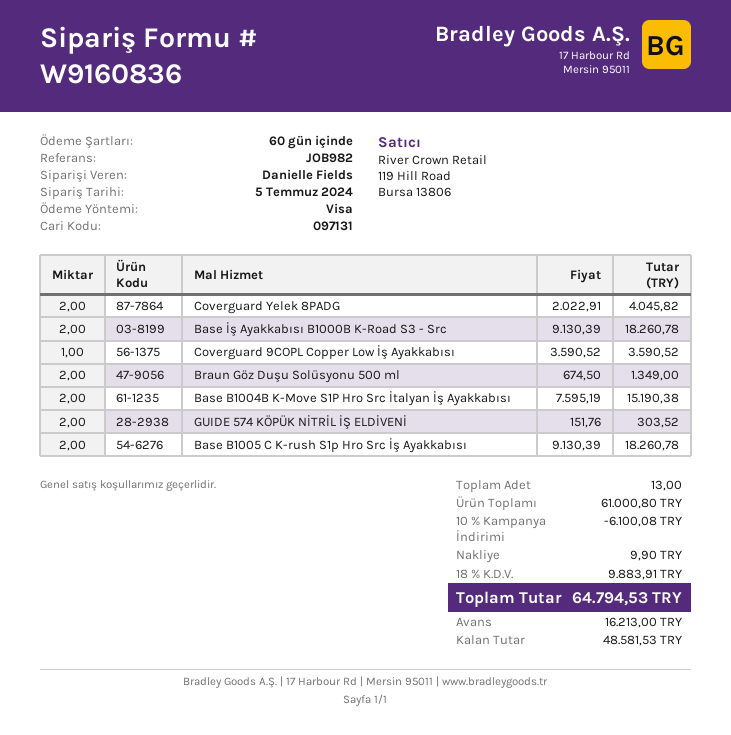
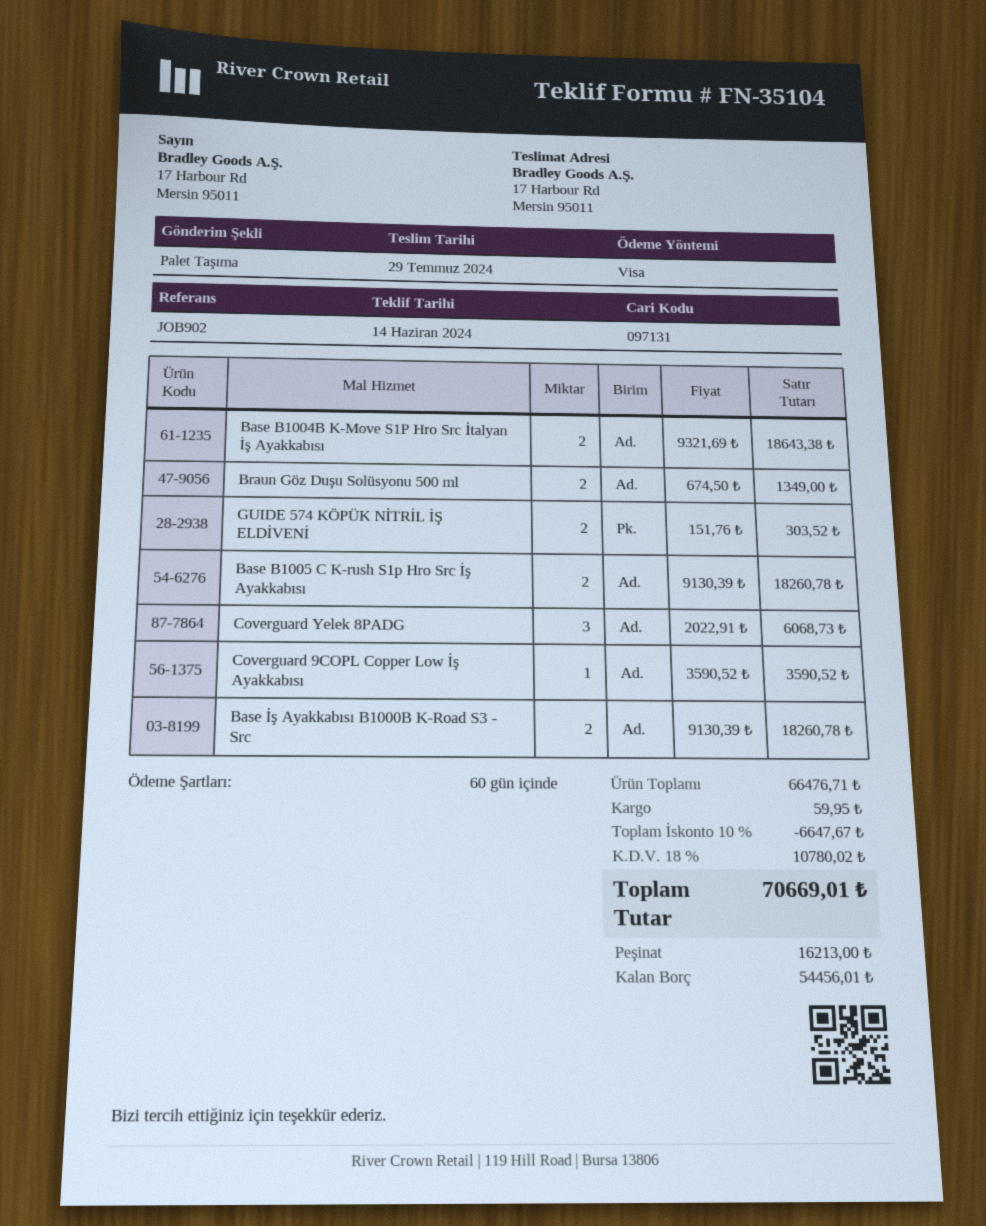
reference: JOB982 -> JOB902
Coverguard Yelek 8PADG: 2 x 2022.91 = 4045.82 -> 3 x 2022.91 = 6068.73
Base B1004B K-Move S1P Hro Src İtalyan İş Ayakkabısı: 2 x 7595.19 = 15190.38 -> 2 x 9321.69 = 18643.38
subtotal: 61000.80 -> 66476.71
discount: 10% = 6100.08 -> 10% = 6647.67
shipping: 9.90 -> 59.95
tax: 18% = 9883.91 -> 18% = 10780.02
total: 64794.53 -> 70669.01
balance: 48581.53 -> 54456.01

